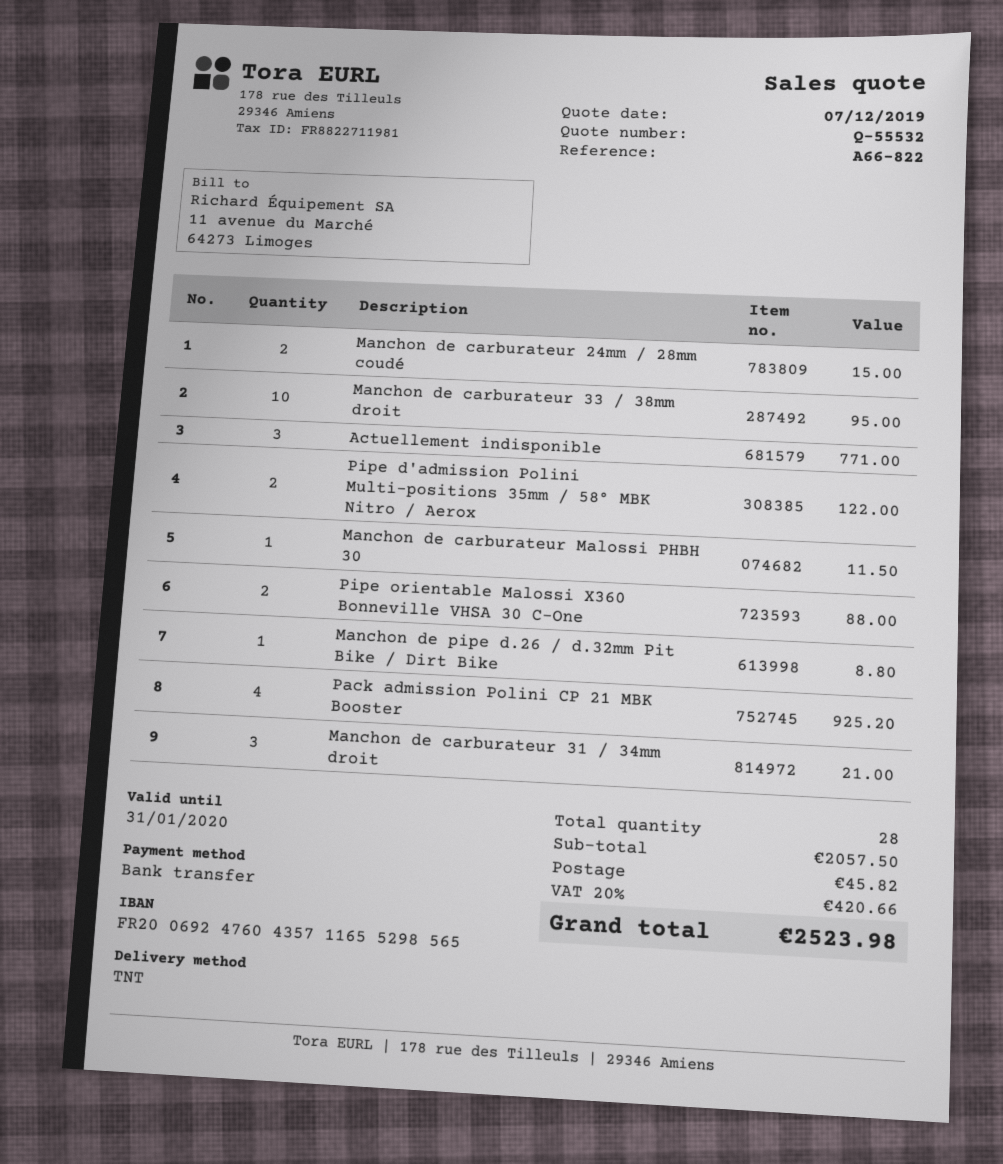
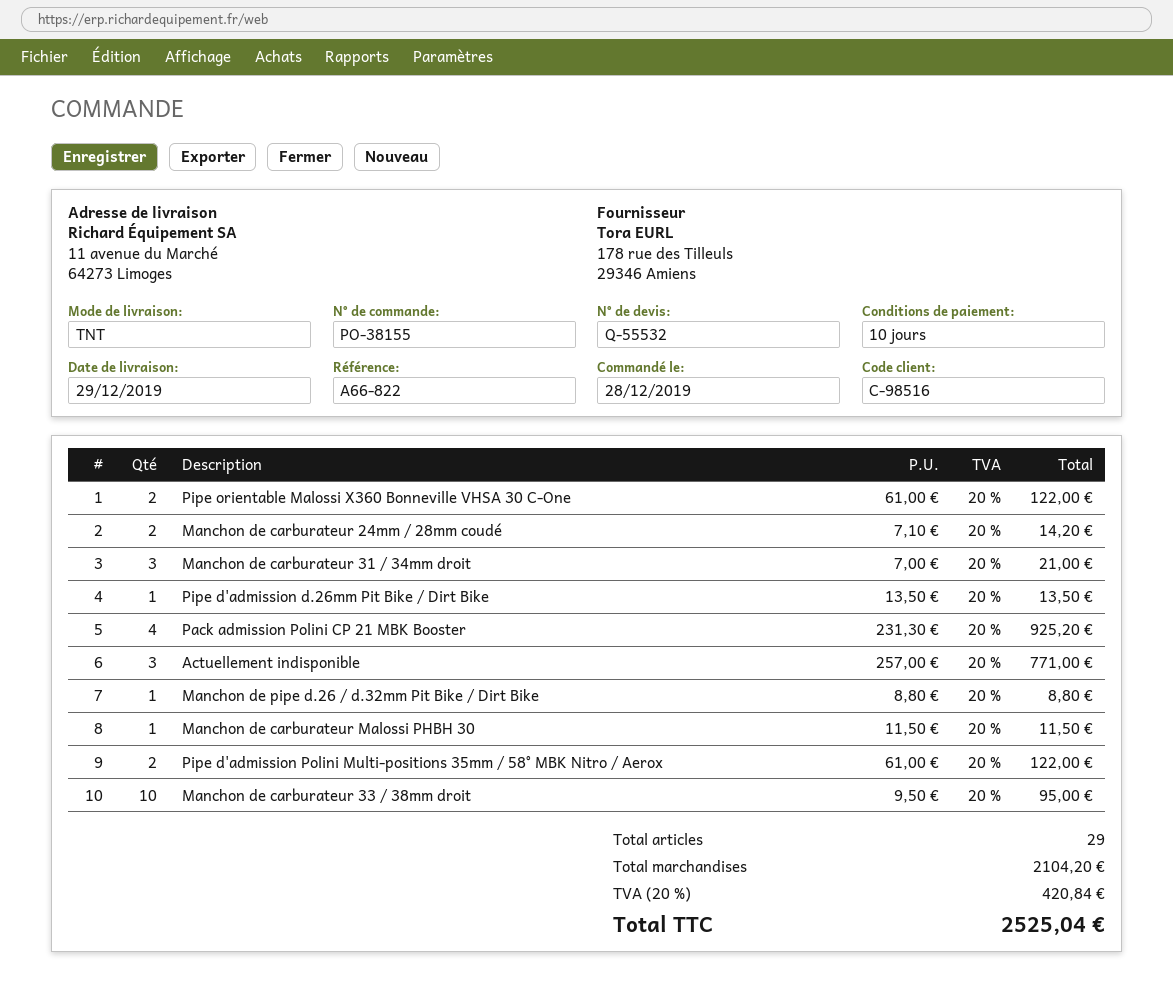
Manchon de carburateur 24mm / 28mm coudé: 2 for 15.00 -> 2 for 14.20
Pipe orientable Malossi X360 Bonneville VHSA 30 C-One: 2 for 88.00 -> 2 for 122.00
Pipe d'admission d.26mm Pit Bike / Dirt Bike: none -> 1 for 13.50
total quantity: 28 -> 29
subtotal: 2057.50 -> 2104.20
shipping: 45.82 -> none
tax: 20% = 420.66 -> 20% = 420.84
total: 2523.98 -> 2525.04

